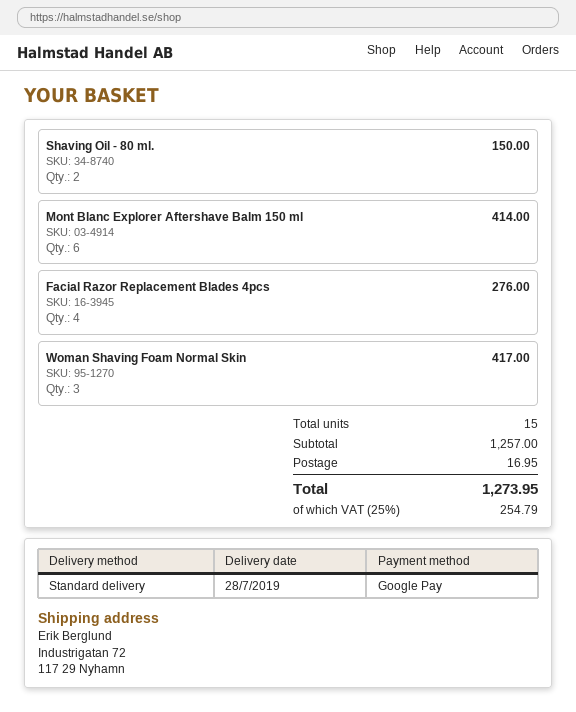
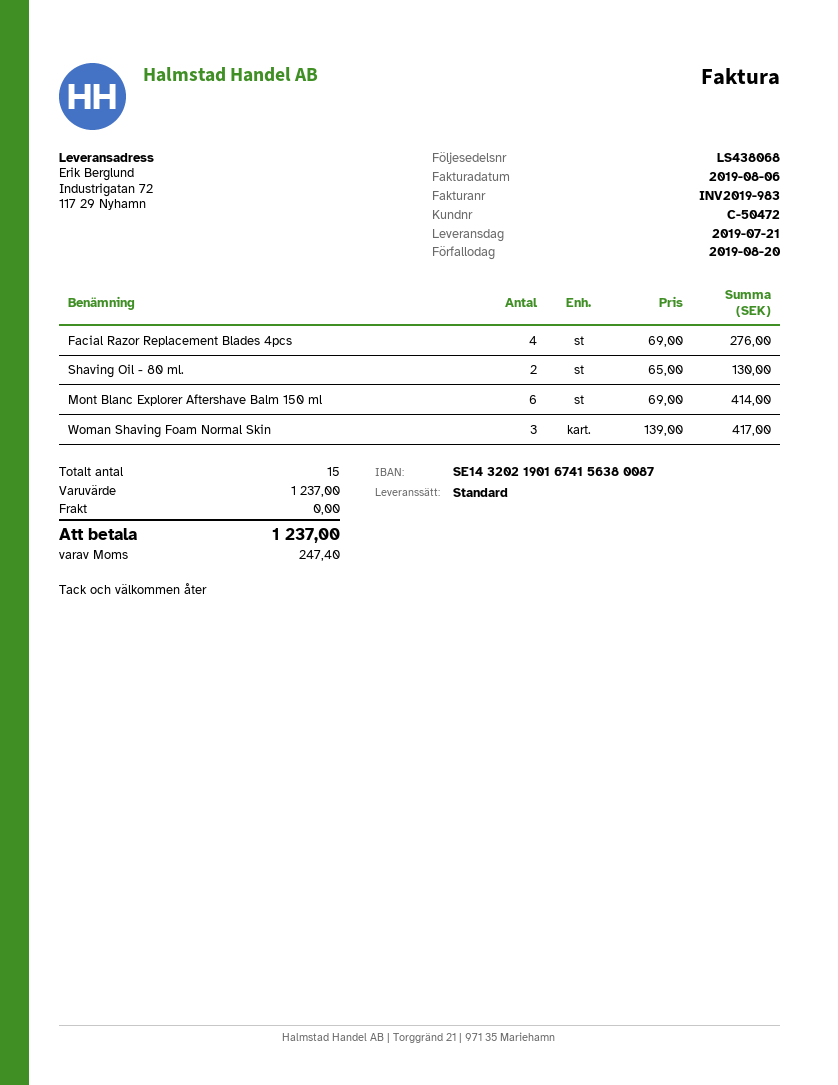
delivery date: 2019-07-28 -> 2019-07-21
Shaving Oil - 80 ml.: 2 for 150.00 -> 2 for 130.00
subtotal: 1257.00 -> 1237.00
shipping: 16.95 -> 0.00
tax: 254.79 -> 247.40
total: 1273.95 -> 1237.00

